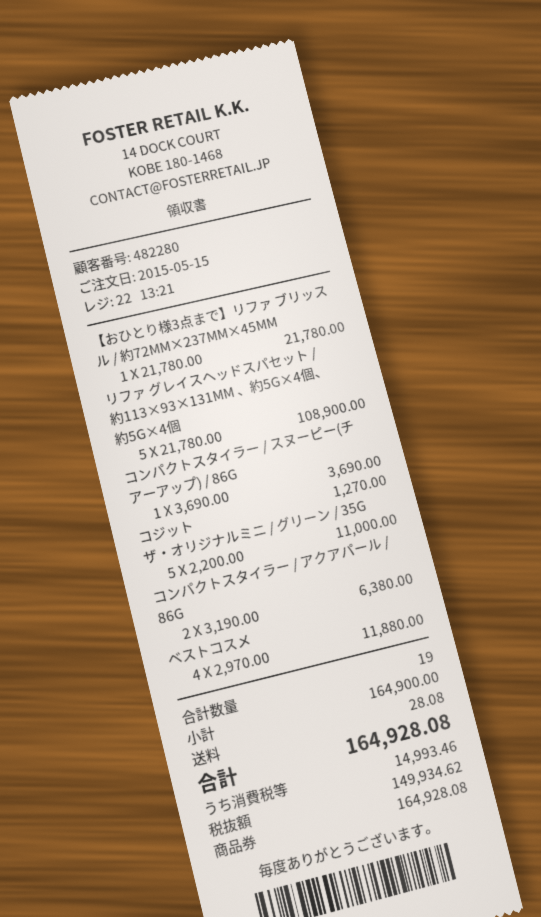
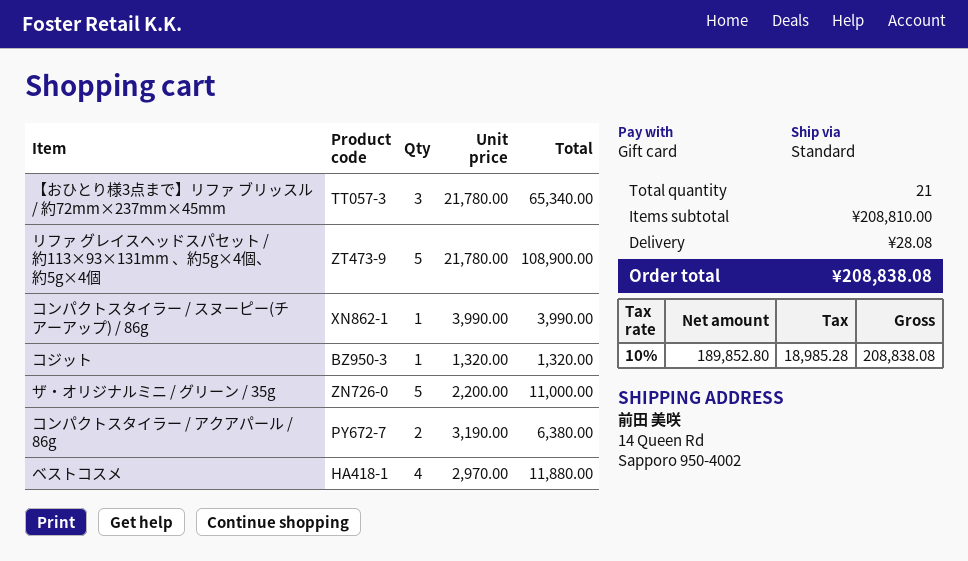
【おひとり様3点まで】リファ ブリッスル / 約72MM×237MM×45MM: 1 x 21780.00 = 21780.00 -> 3 x 21780.00 = 65340.00
コンパクトスタイラー / スヌーピー(チアーアップ) / 86G: 1 x 3690.00 = 3690.00 -> 1 x 3990.00 = 3990.00
コジット: 1 x 1270.00 = 1270.00 -> 1 x 1320.00 = 1320.00
total quantity: 19 -> 21
subtotal: 164900.00 -> 208810.00
net: 149934.62 -> 189852.80
tax: 14993.46 -> 18985.28
total: 164928.08 -> 208838.08

